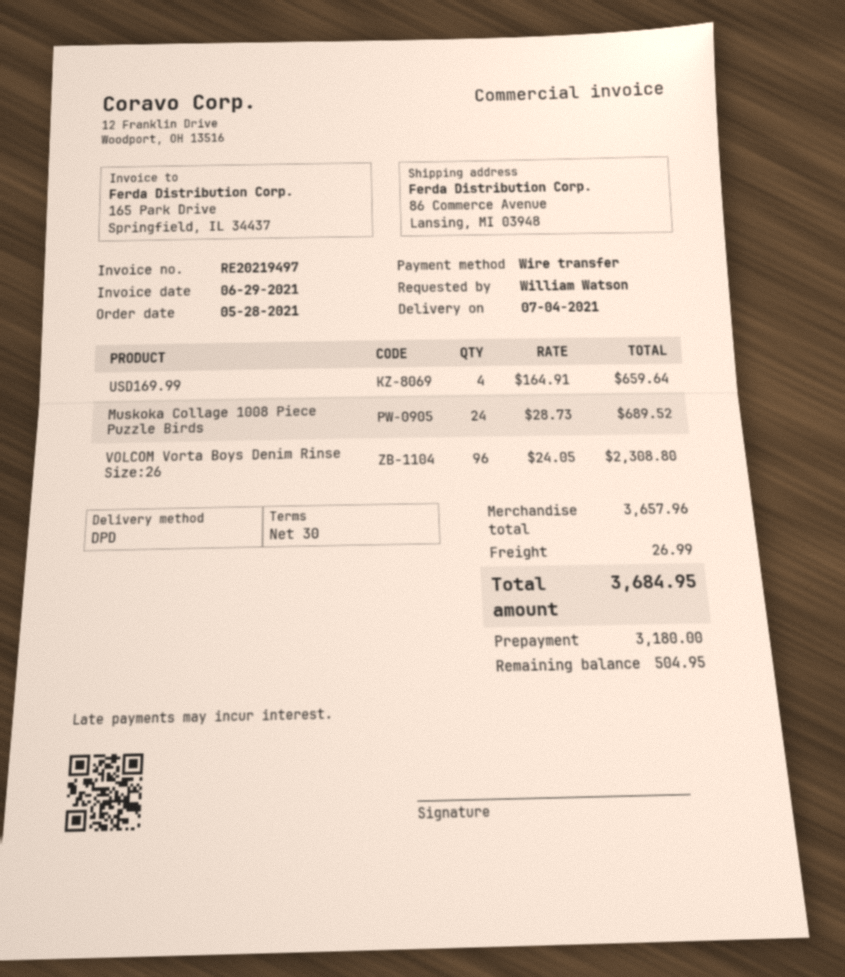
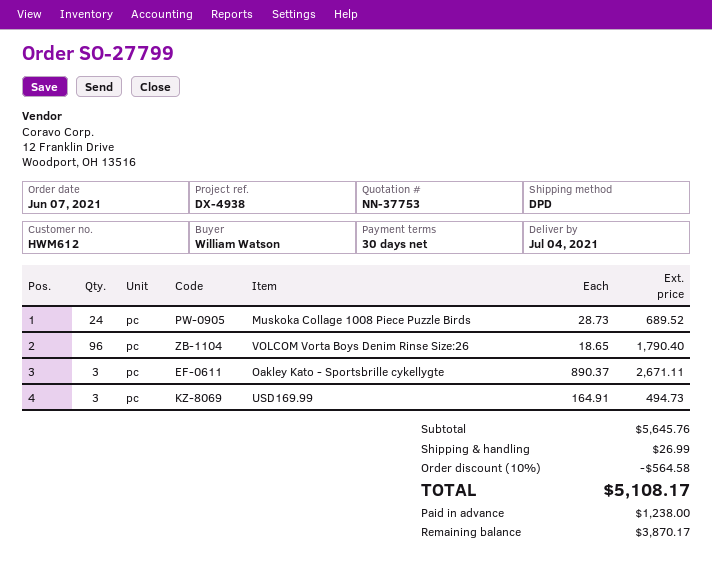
order date: 2021-05-28 -> 2021-06-07
USD169.99: 4 x 164.91 = 659.64 -> 3 x 164.91 = 494.73
VOLCOM Vorta Boys Denim Rinse Size:26: 96 x 24.05 = 2308.80 -> 96 x 18.65 = 1790.40
Oakley Kato - Sportsbrille cykellygte: none -> 3 x 890.37 = 2671.11
subtotal: 3657.96 -> 5645.76
discount: none -> 10% = 564.58
total: 3684.95 -> 5108.17
deposit: 3180.00 -> 1238.00
balance: 504.95 -> 3870.17

